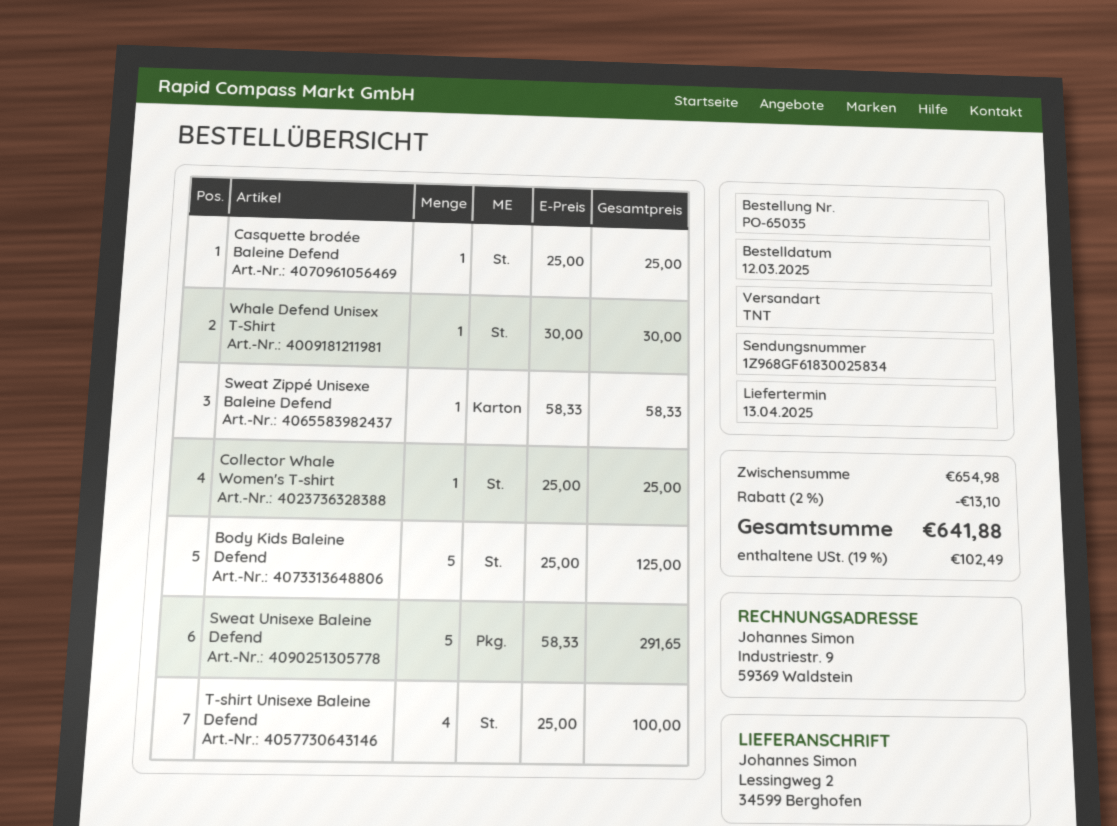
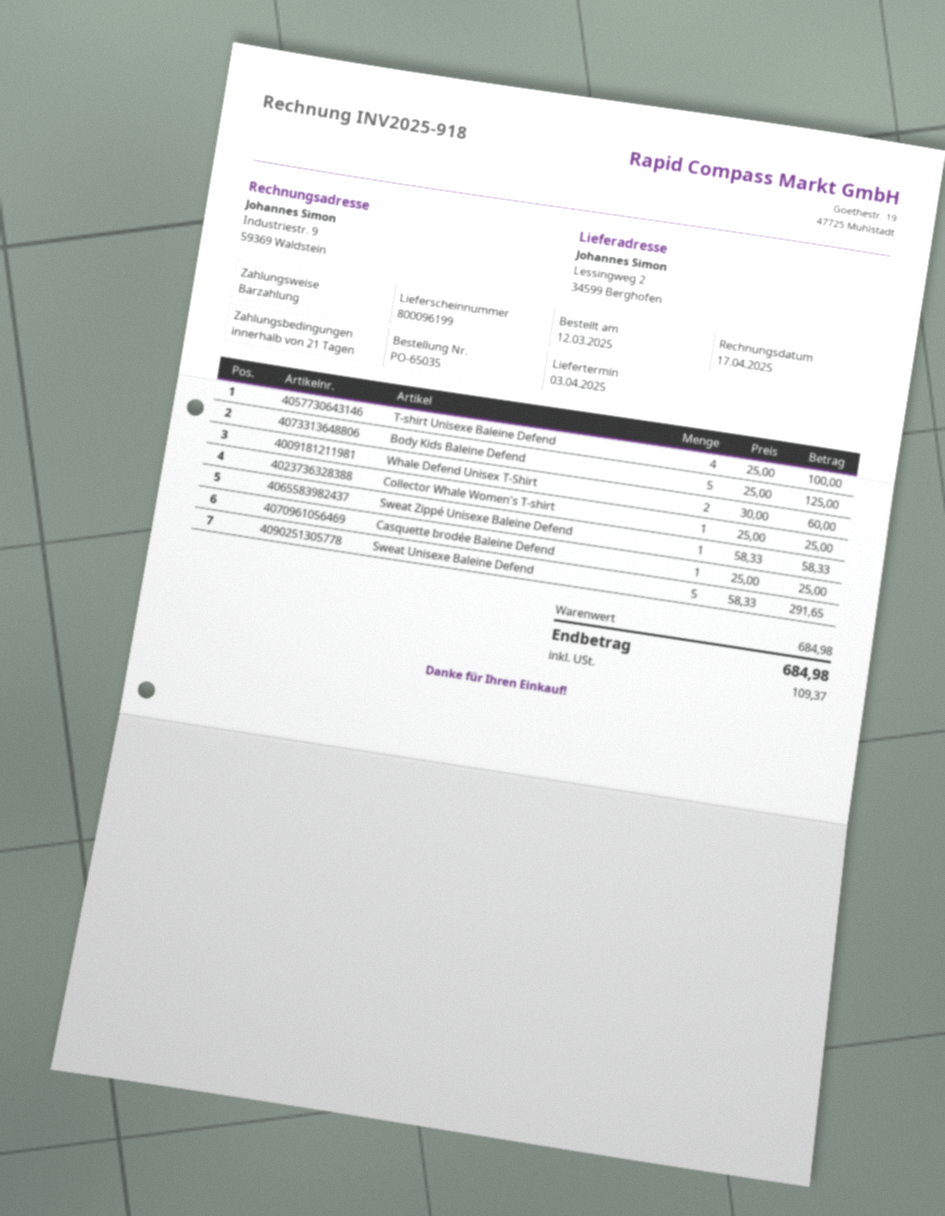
delivery date: 2025-04-13 -> 2025-04-03
Whale Defend Unisex T-Shirt: 1 x 30.00 = 30.00 -> 2 x 30.00 = 60.00
subtotal: 654.98 -> 684.98
discount: 2% = 13.10 -> none
tax: 102.49 -> 109.37
total: 641.88 -> 684.98

